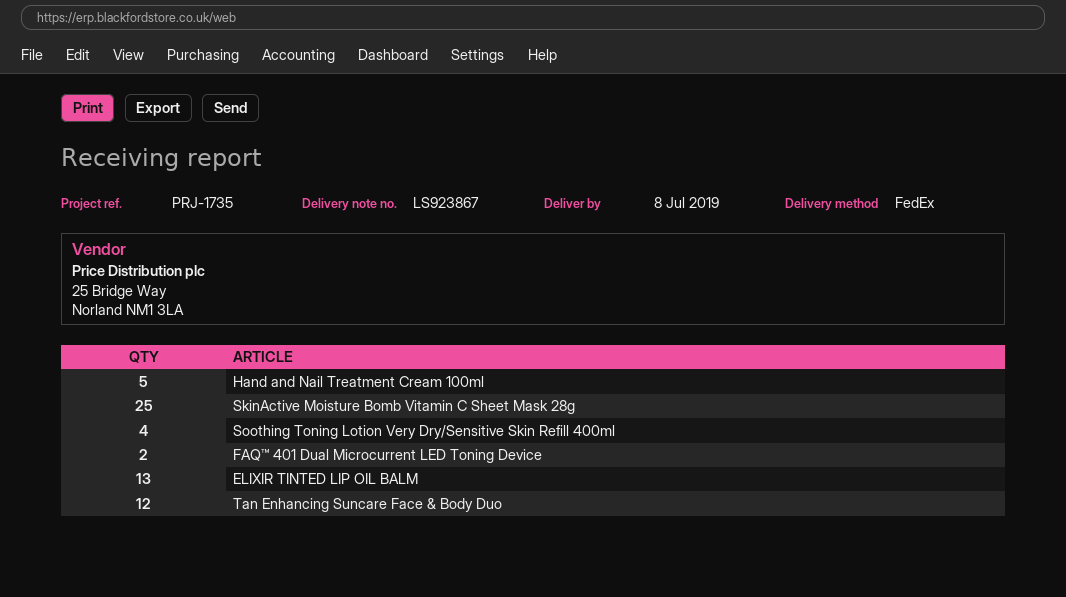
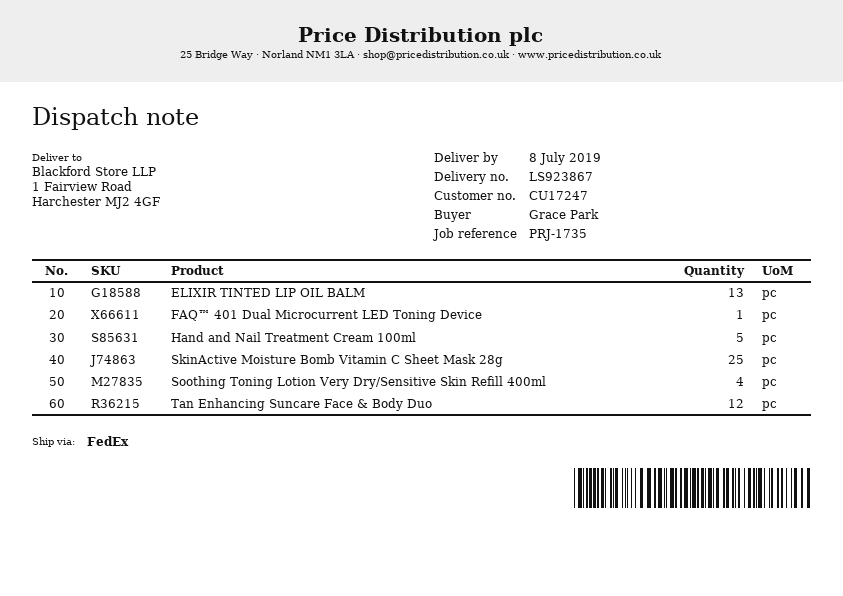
FAQ™ 401 Dual Microcurrent LED Toning Device: 2 -> 1

